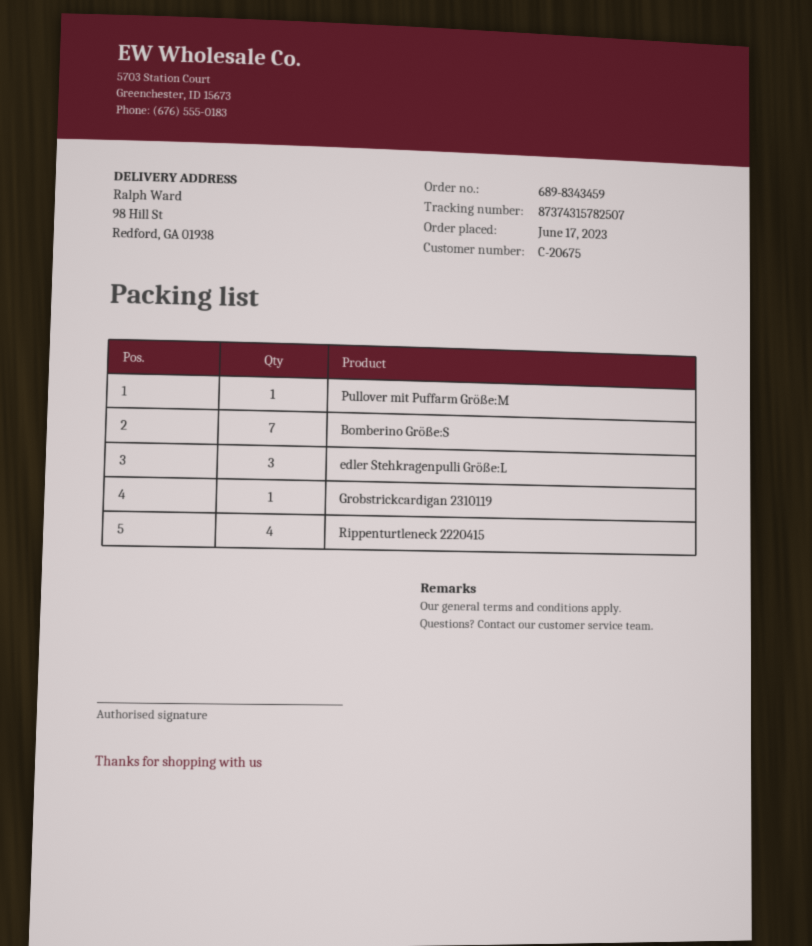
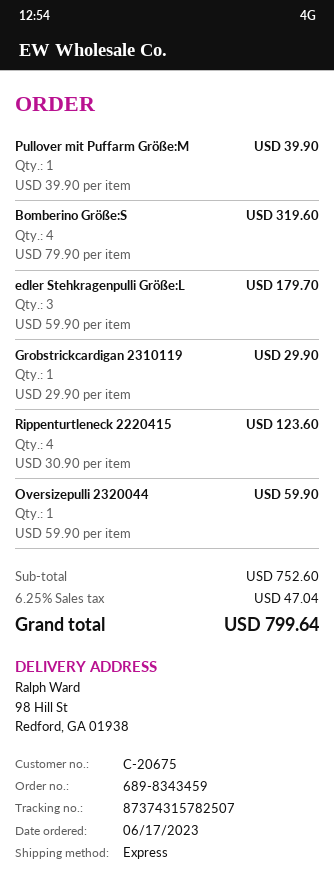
Bomberino Größe:S: 7 -> 4
Oversizepulli 2320044: none -> 1

